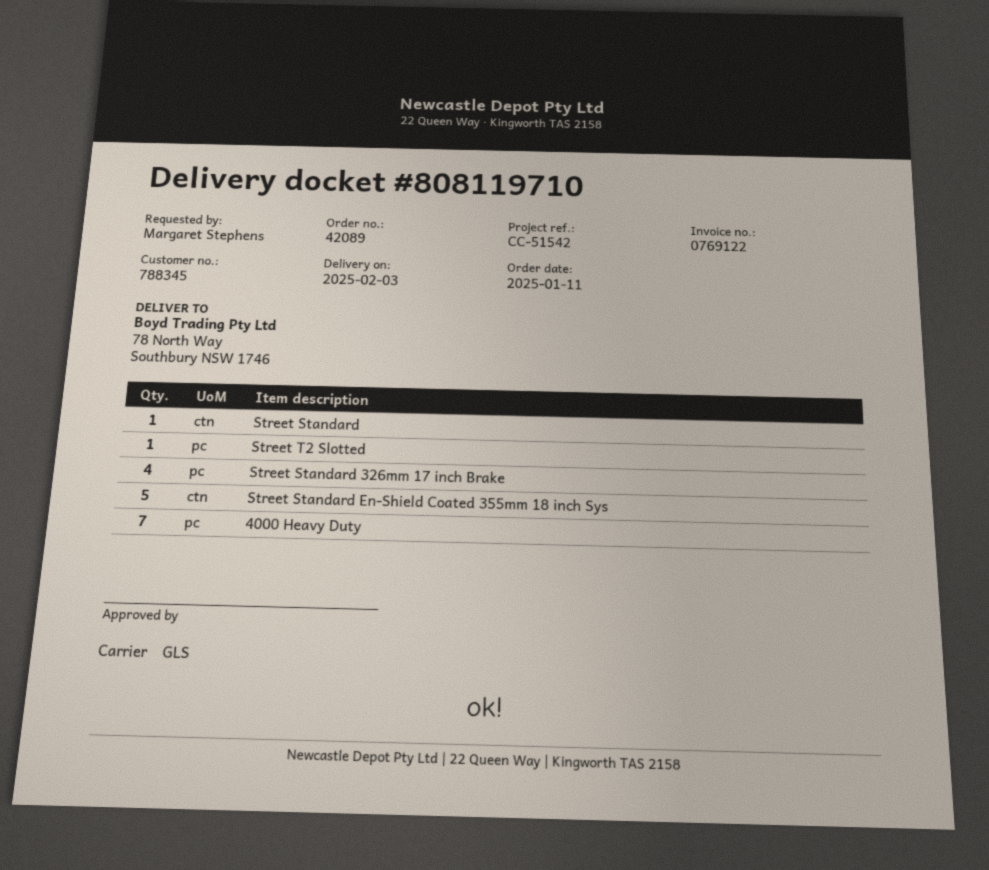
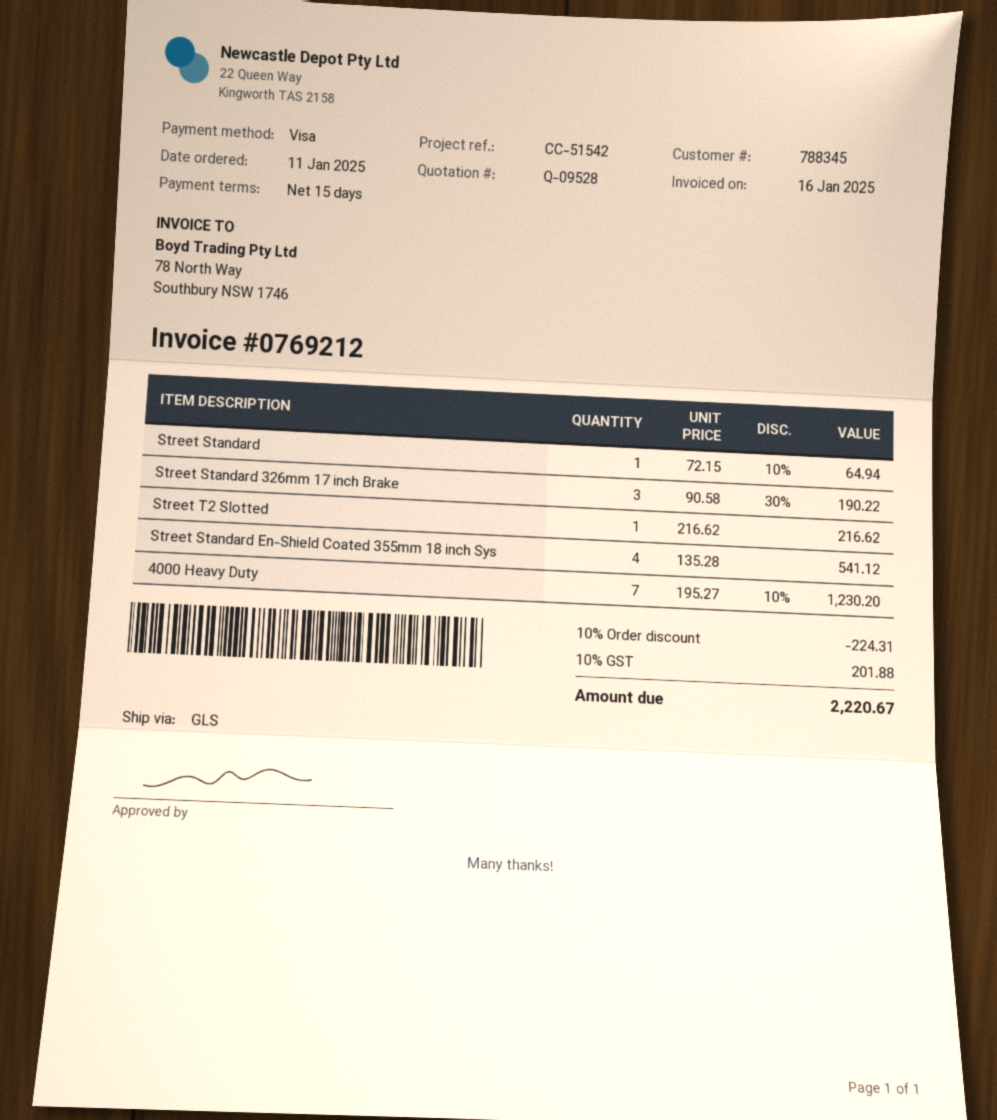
invoice number: 0769122 -> 0769212
Street Standard 326mm 17 inch Brake: 4 -> 3
Street Standard En-Shield Coated 355mm 18 inch Sys: 5 -> 4

